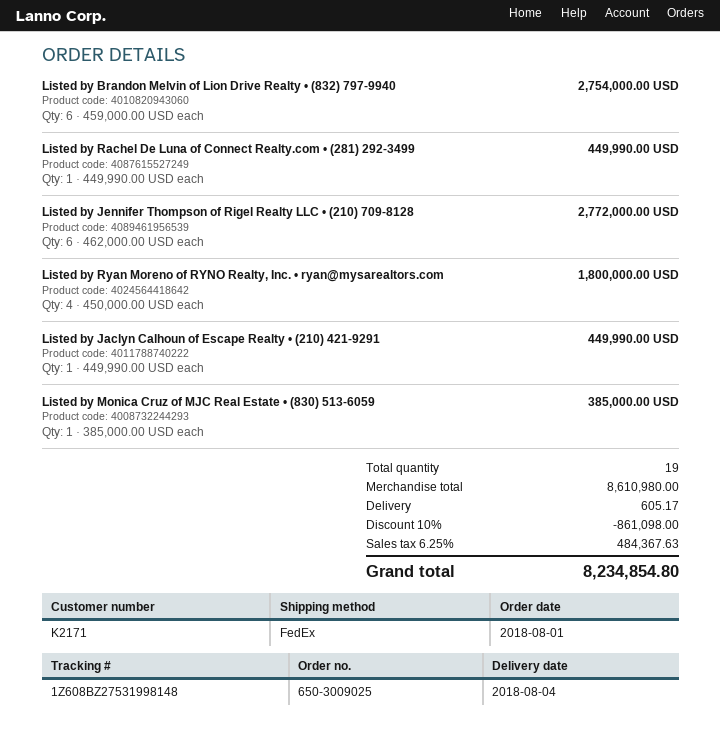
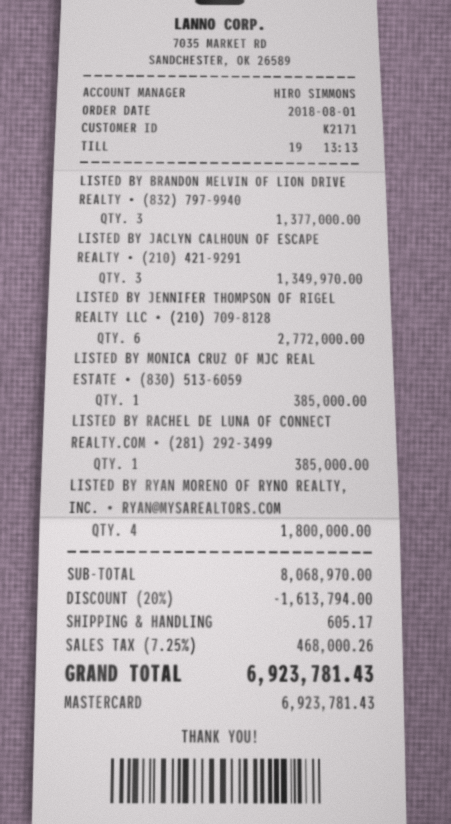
Listed by Brandon Melvin of Lion Drive Realty • (832) 797-9940: 6 for 2754000.00 -> 3 for 1377000.00
Listed by Rachel De Luna of Connect Realty.com • (281) 292-3499: 1 for 449990.00 -> 1 for 385000.00
Listed by Jaclyn Calhoun of Escape Realty • (210) 421-9291: 1 for 449990.00 -> 3 for 1349970.00
subtotal: 8610980.00 -> 8068970.00
discount: 10% = 861098.00 -> 20% = 1613794.00
tax: 6.25% = 484367.63 -> 7.25% = 468000.26
total: 8234854.80 -> 6923781.43

